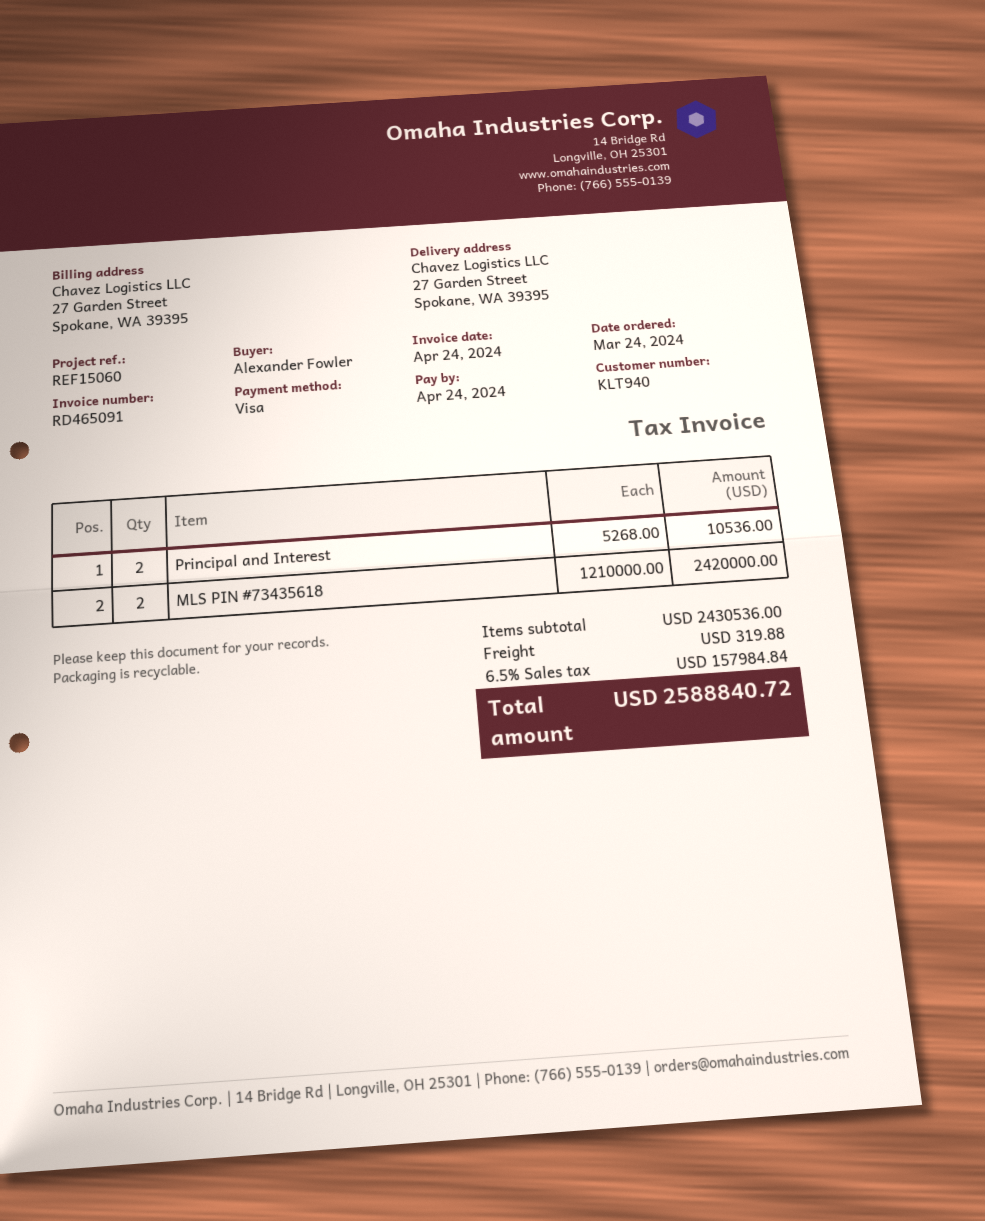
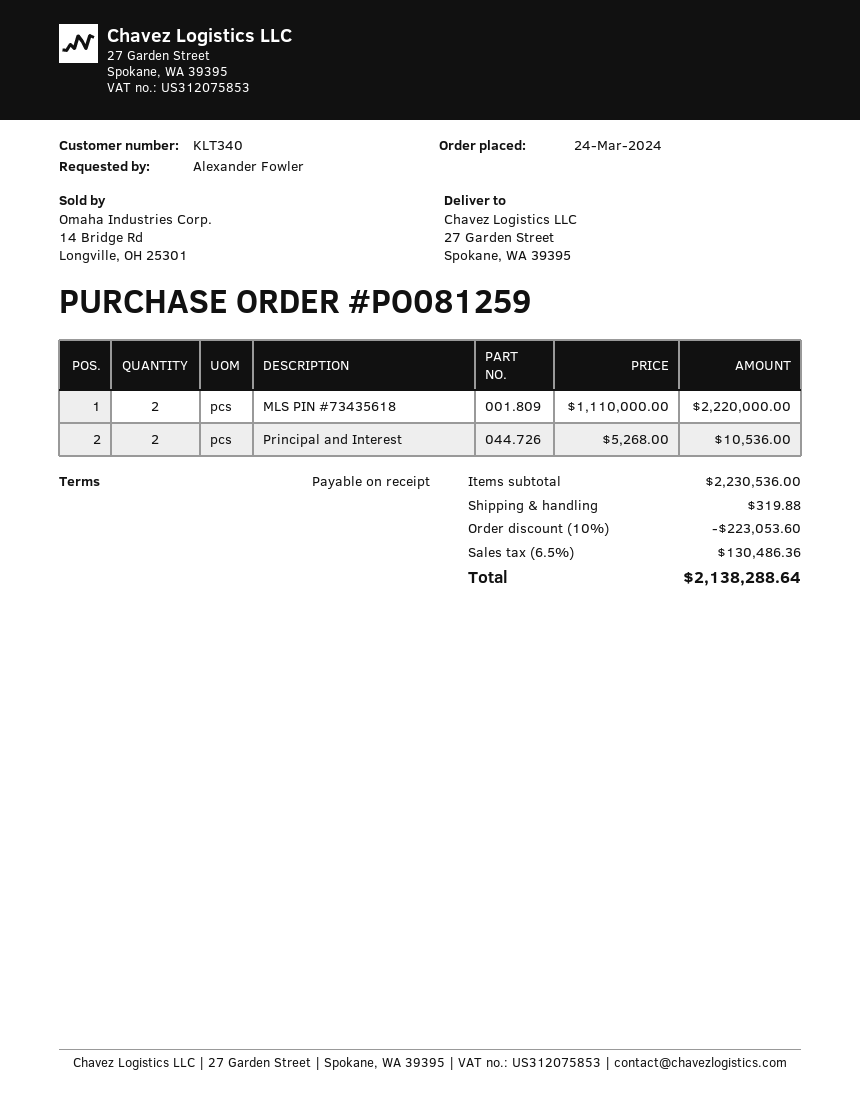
customer number: KLT940 -> KLT340
MLS PIN #73435618: 2 x 1210000.00 = 2420000.00 -> 2 x 1110000.00 = 2220000.00
subtotal: 2430536.00 -> 2230536.00
discount: none -> 10% = 223053.60
tax: 6.5% = 157984.84 -> 6.5% = 130486.36
total: 2588840.72 -> 2138288.64

